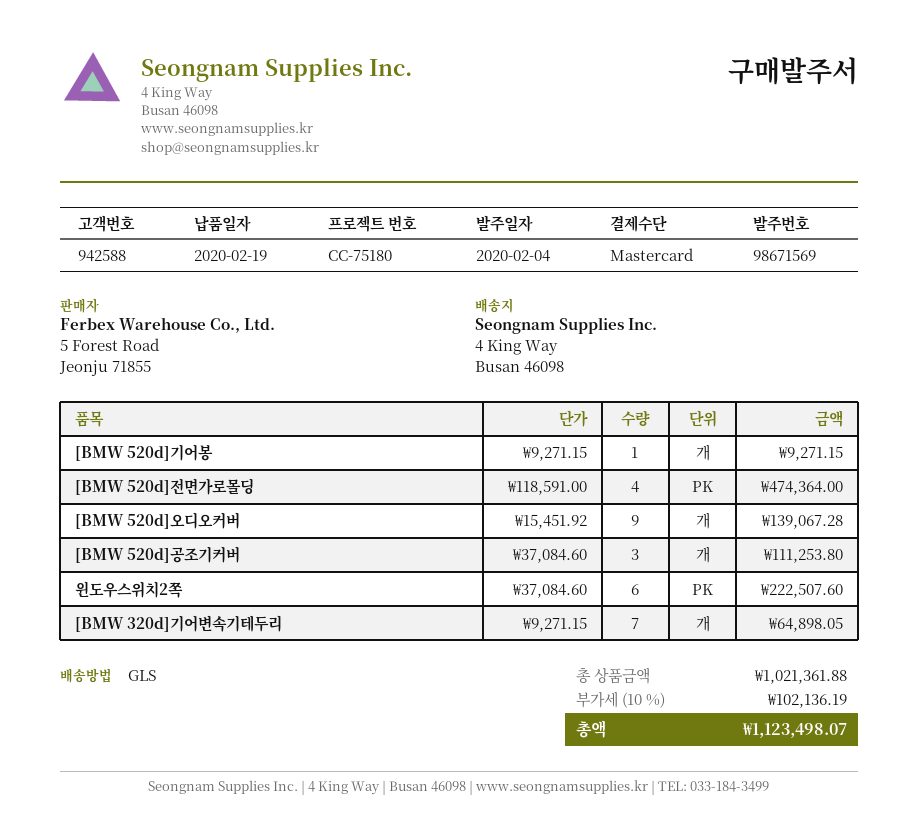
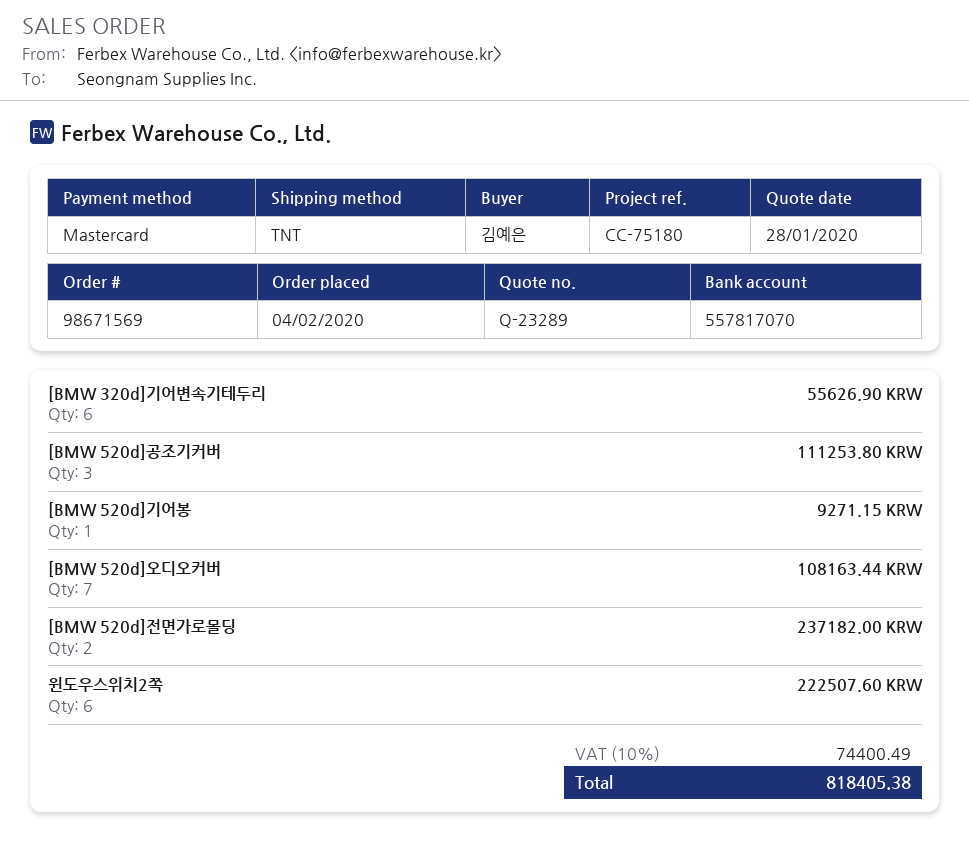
shipping method: GLS -> TNT
[BMW 520d]전면가로몰딩: 4 for 474364.00 -> 2 for 237182.00
[BMW 520d]오디오커버: 9 for 139067.28 -> 7 for 108163.44
[BMW 320d]기어변속기테두리: 7 for 64898.05 -> 6 for 55626.90
tax: 10% = 102136.19 -> 10% = 74400.49
total: 1123498.07 -> 818405.38

